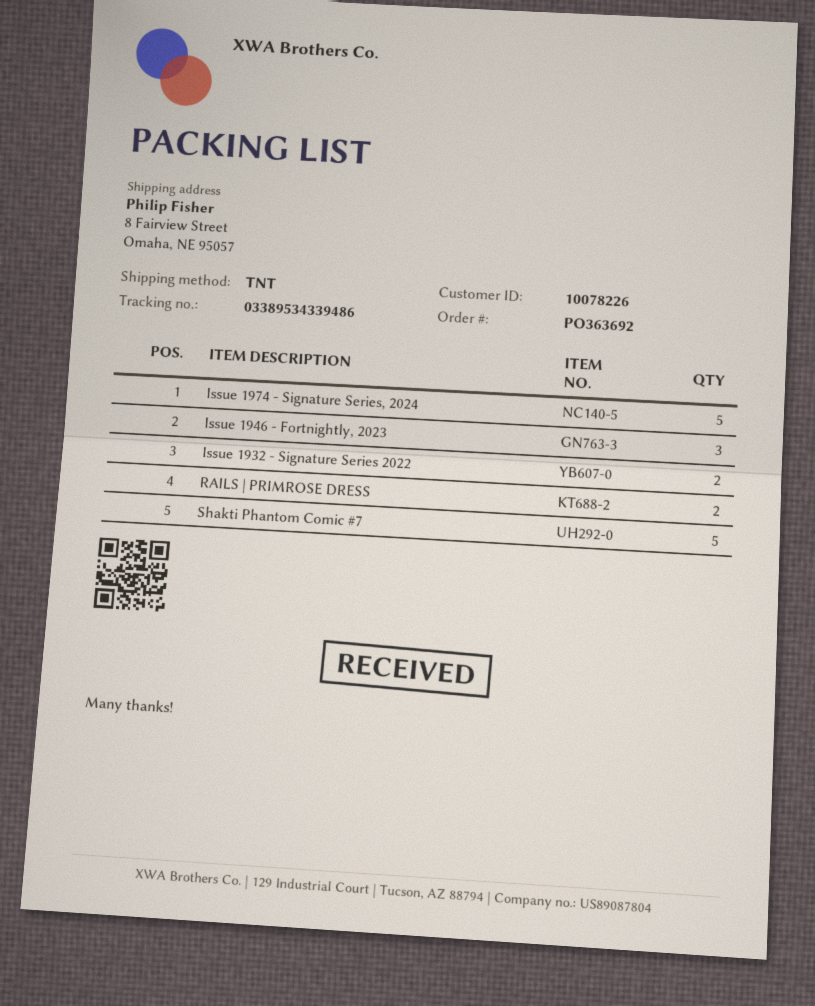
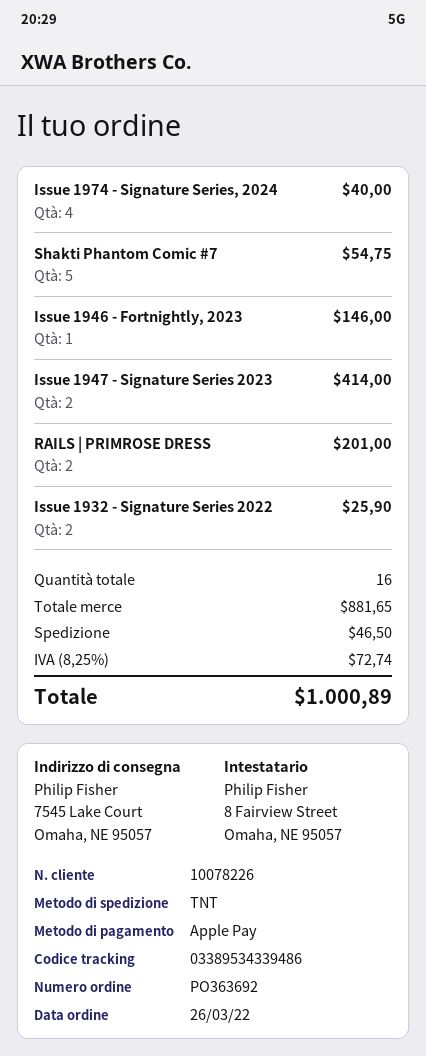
ship to: 8 Fairview Street, Omaha, NE 95057 -> 7545 Lake Court, Omaha, NE 95057
Issue 1974 - Signature Series, 2024: 5 -> 4
Issue 1946 - Fortnightly, 2023: 3 -> 1
Issue 1947 - Signature Series 2023: none -> 2

